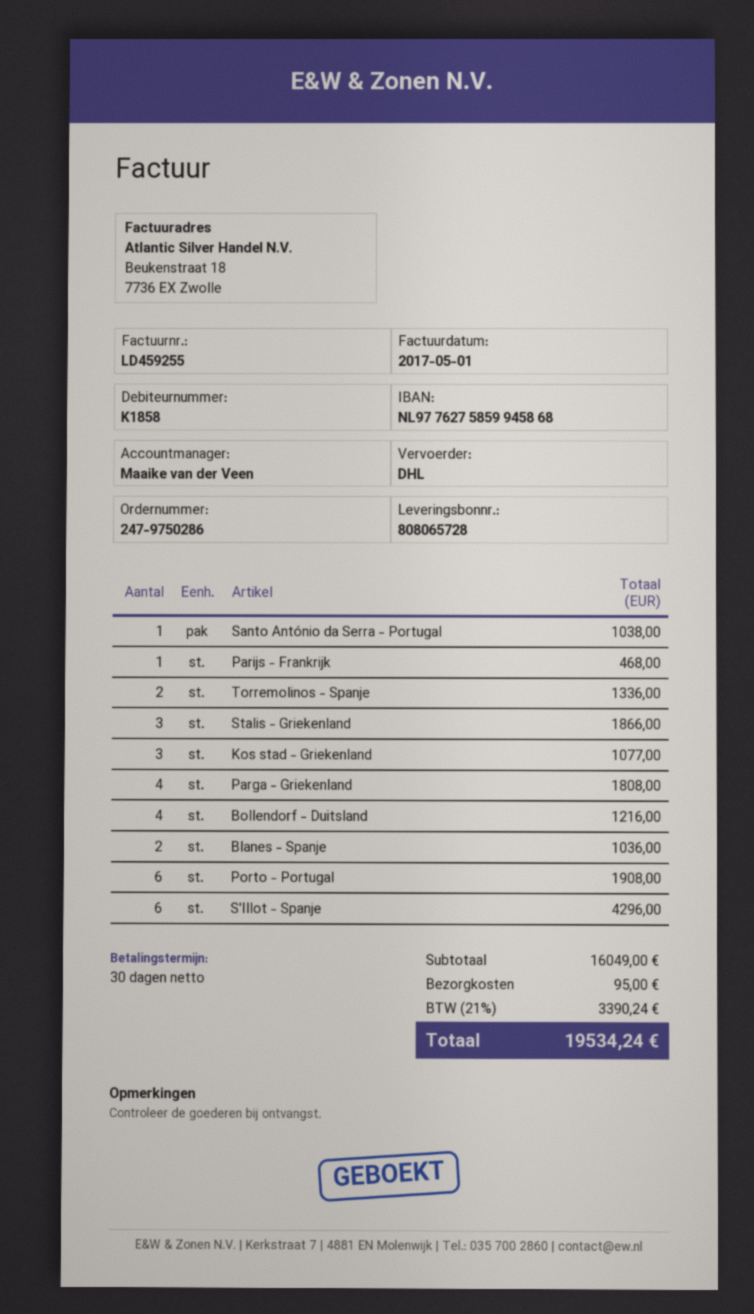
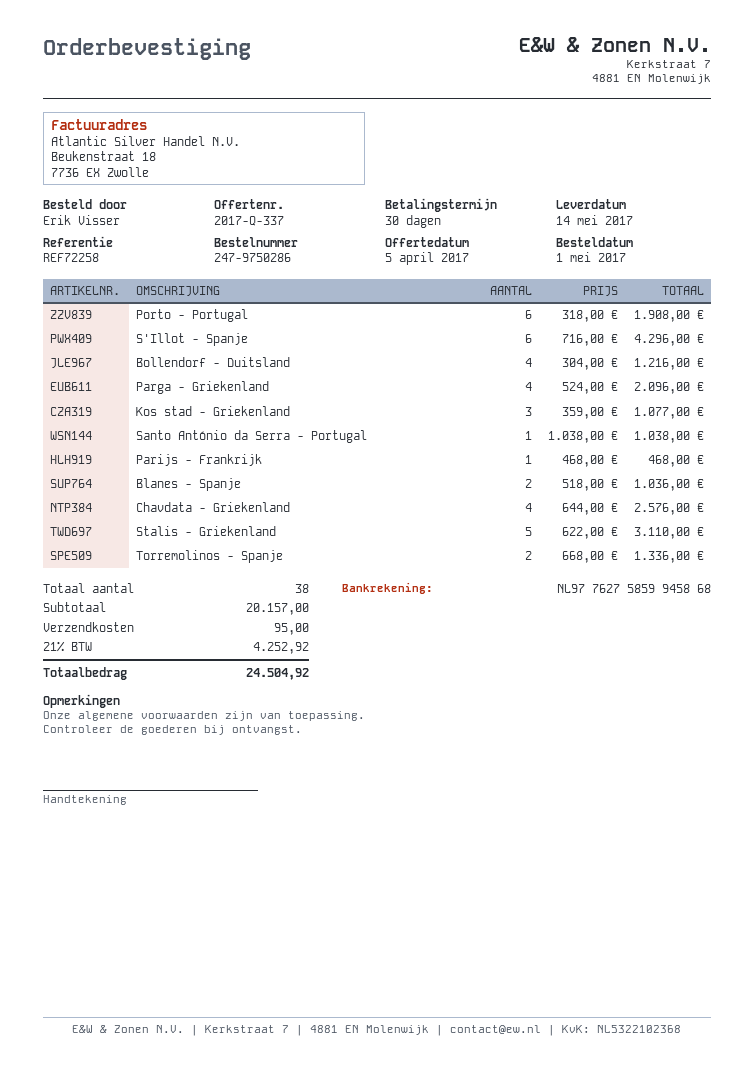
Stalis - Griekenland: 3 for 1866.00 -> 5 for 3110.00
Parga - Griekenland: 4 for 1808.00 -> 4 for 2096.00
Chavdata - Griekenland: none -> 4 for 2576.00
subtotal: 16049.00 -> 20157.00
tax: 21% = 3390.24 -> 21% = 4252.92
total: 19534.24 -> 24504.92

